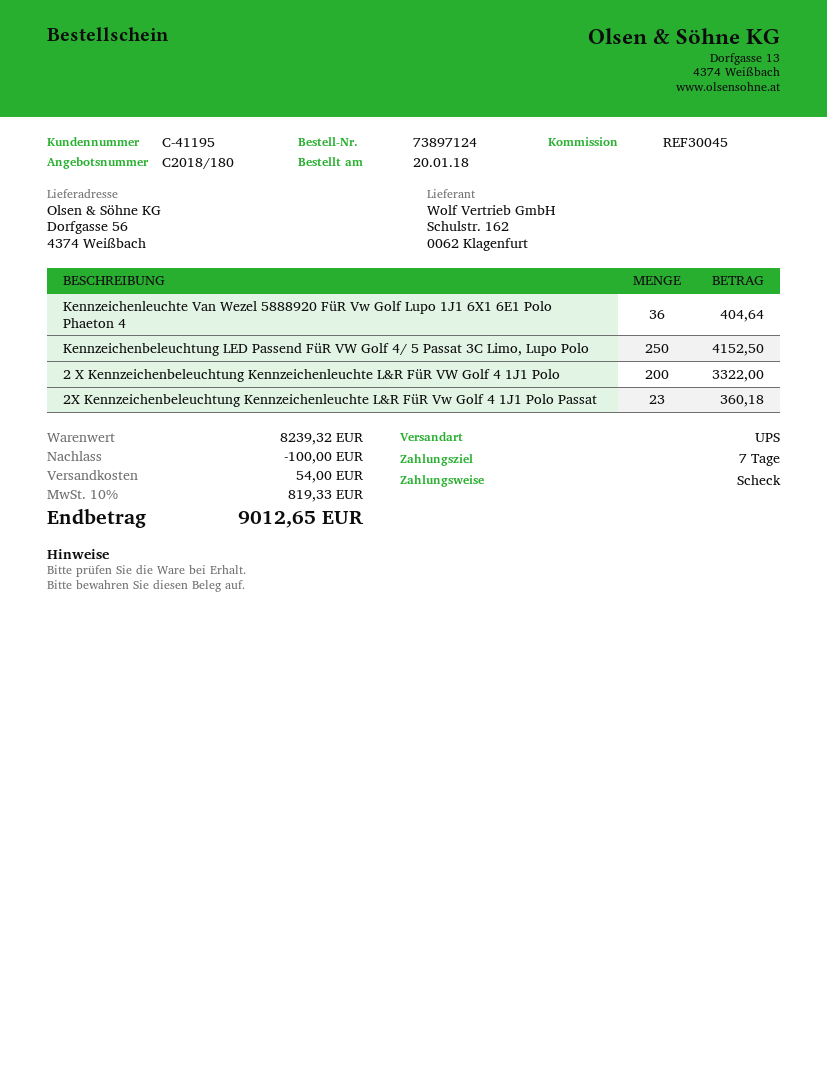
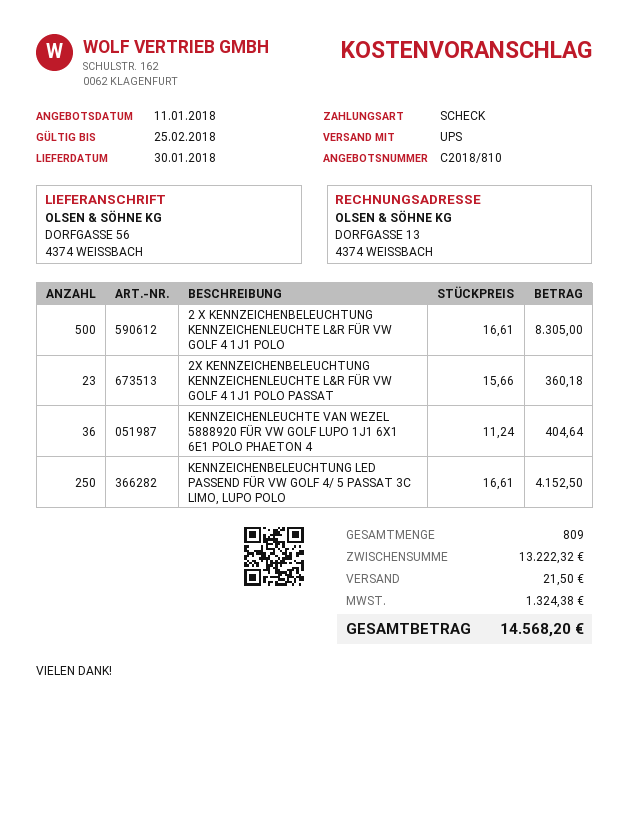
quote number: C2018/180 -> C2018/810
2 X Kennzeichenbeleuchtung Kennzeichenleuchte L&R FüR VW Golf 4 1J1 Polo: 200 for 3322.00 -> 500 for 8305.00
subtotal: 8239.32 -> 13222.32
discount: 100.00 -> none
shipping: 54.00 -> 21.50
tax: 819.33 -> 1324.38
total: 9012.65 -> 14568.20

